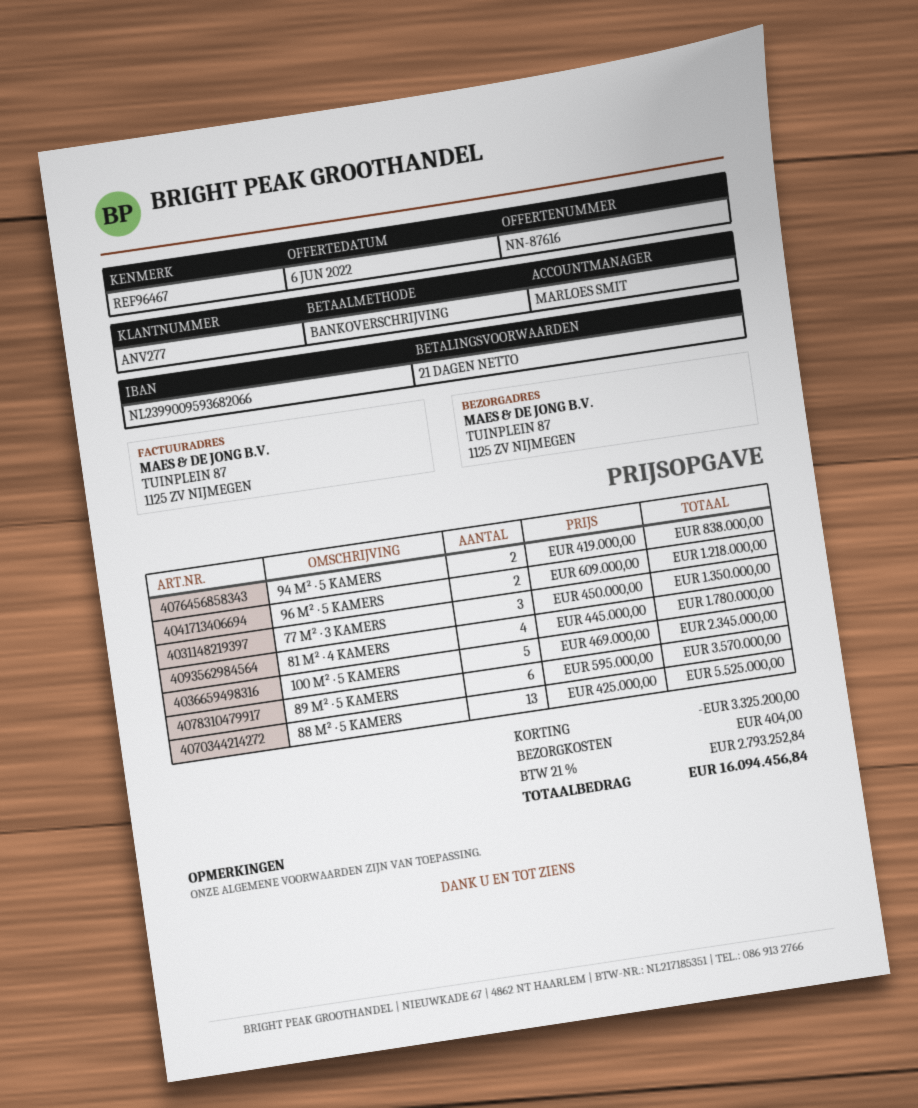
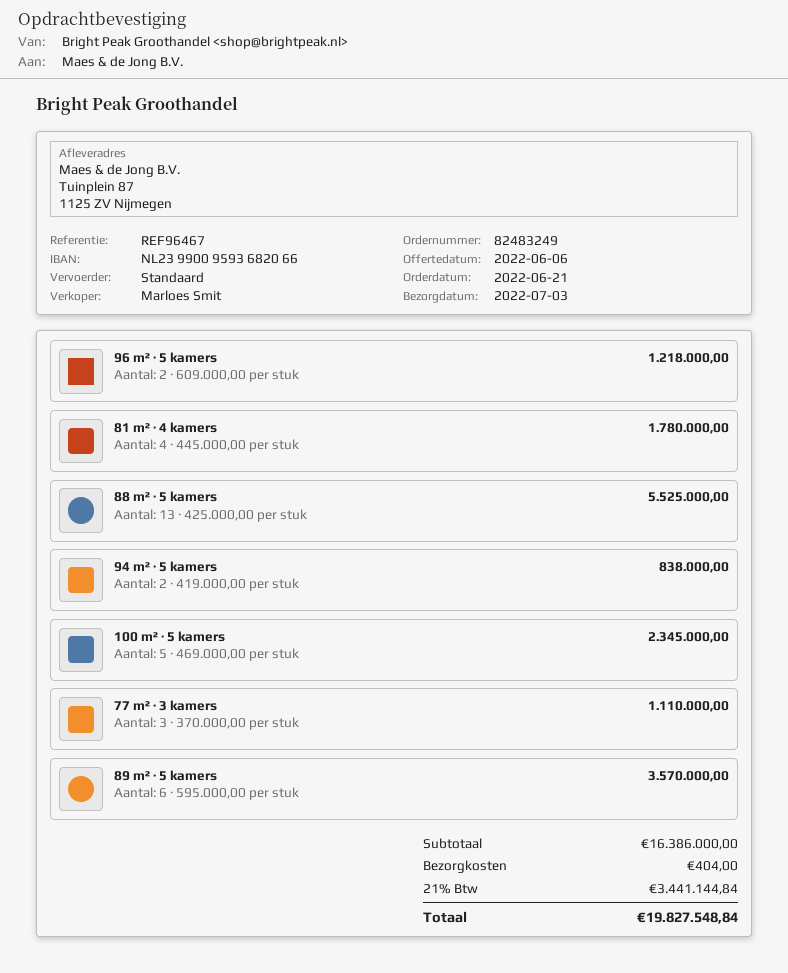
77 M² · 3 KAMERS: 3 x 450000.00 = 1350000.00 -> 3 x 370000.00 = 1110000.00
discount: 3325200.00 -> none
tax: 21% = 2793252.84 -> 21% = 3441144.84
total: 16094456.84 -> 19827548.84

